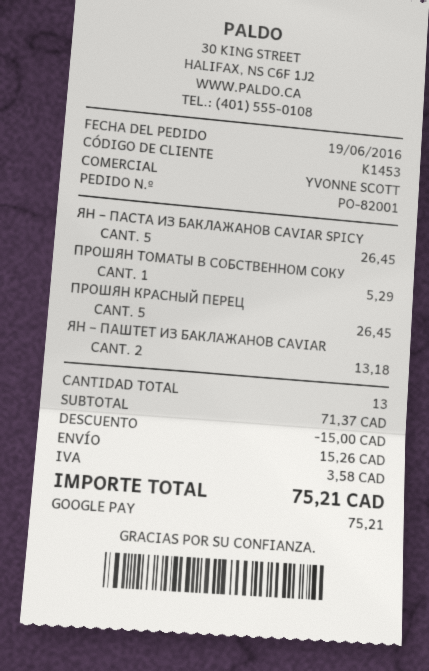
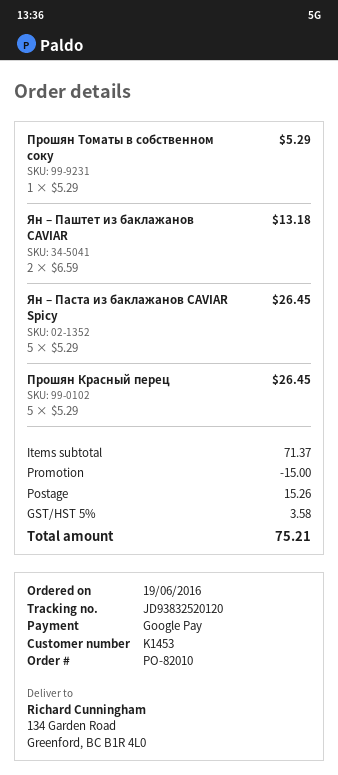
order number: PO-82001 -> PO-82010

